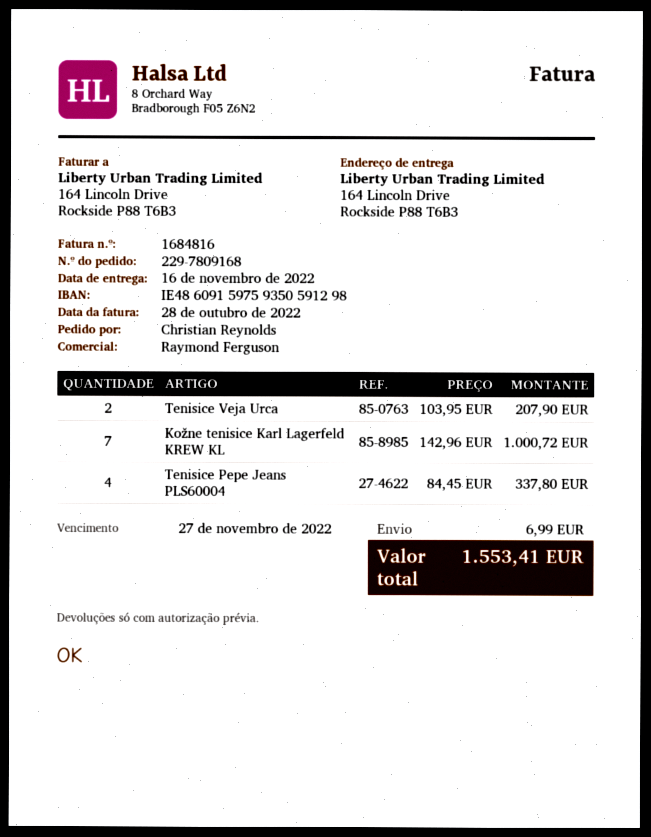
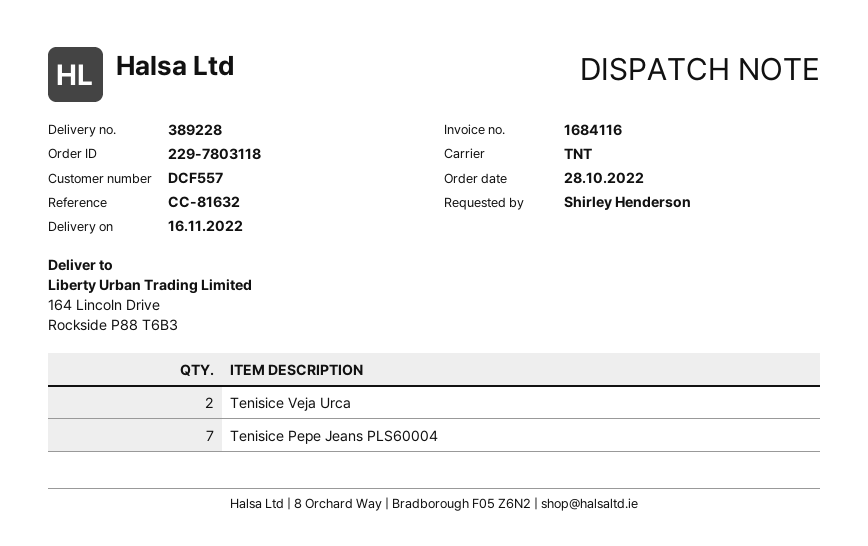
order number: 229-7809168 -> 229-7803118
invoice number: 1684816 -> 1684116
ordered by: Christian Reynolds -> Shirley Henderson
Kožne tenisice Karl Lagerfeld KREW KL: 7 -> none
Tenisice Pepe Jeans PLS60004: 4 -> 7

